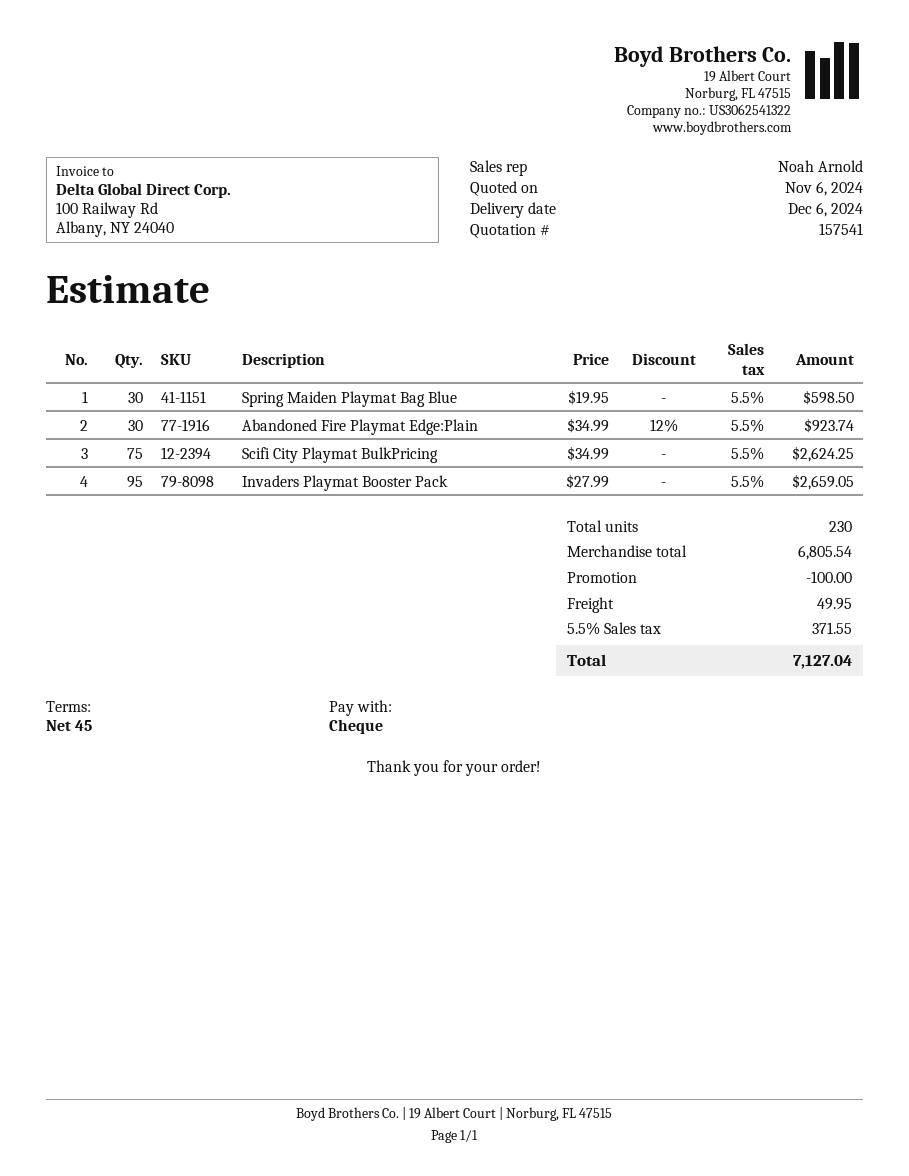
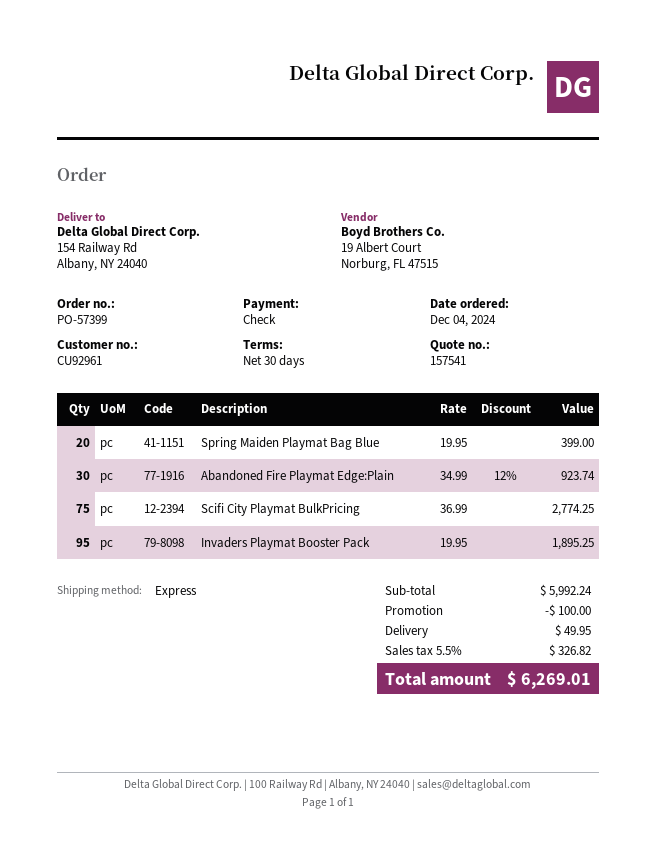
payment terms: 45 days -> 30 days
Spring Maiden Playmat Bag Blue: 30 x 19.95 = 598.50 -> 20 x 19.95 = 399.00
Scifi City Playmat BulkPricing: 75 x 34.99 = 2624.25 -> 75 x 36.99 = 2774.25
Invaders Playmat Booster Pack: 95 x 27.99 = 2659.05 -> 95 x 19.95 = 1895.25
subtotal: 6805.54 -> 5992.24
tax: 5.5% = 371.55 -> 5.5% = 326.82
total: 7127.04 -> 6269.01

